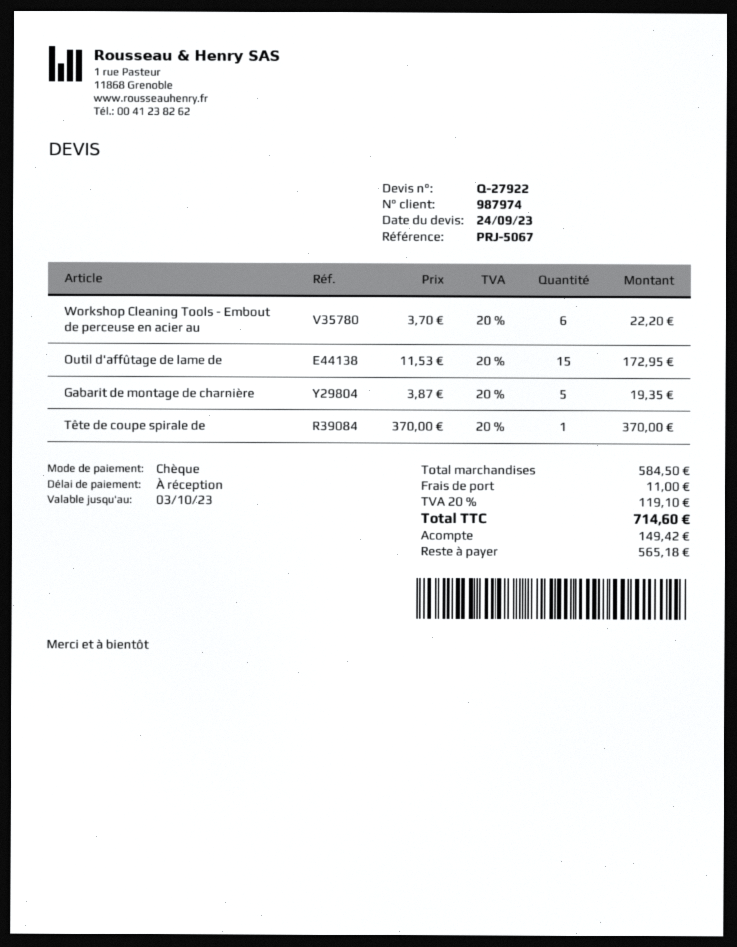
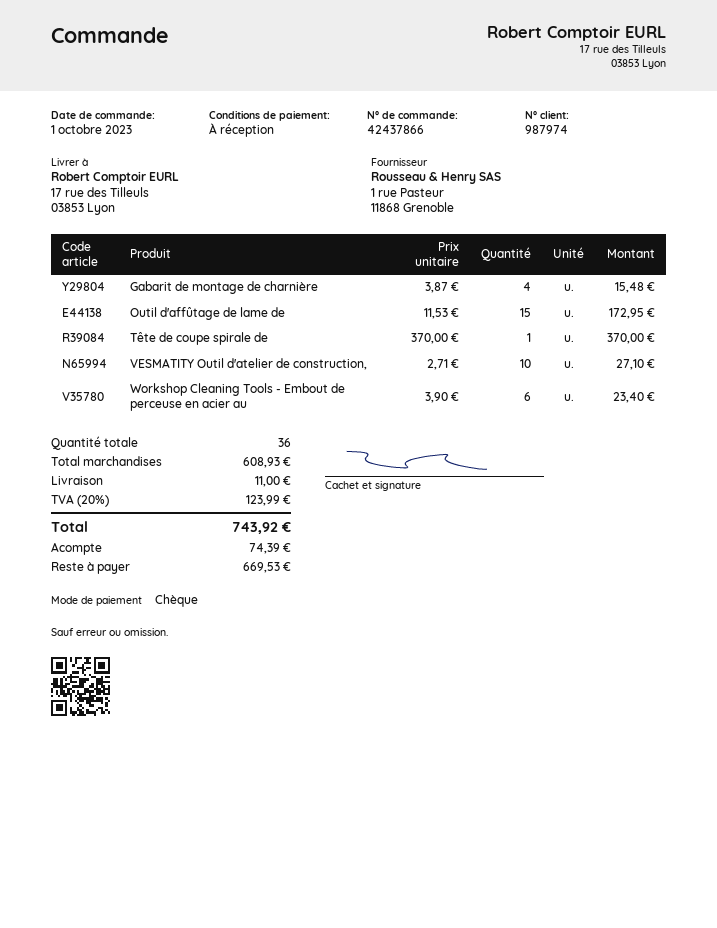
Workshop Cleaning Tools - Embout de perceuse en acier au: 6 x 3.70 = 22.20 -> 6 x 3.90 = 23.40
Gabarit de montage de charnière: 5 x 3.87 = 19.35 -> 4 x 3.87 = 15.48
VESMATITY Outil d'atelier de construction,: none -> 10 x 2.71 = 27.10
subtotal: 584.50 -> 608.93
tax: 20% = 119.10 -> 20% = 123.99
total: 714.60 -> 743.92
deposit: 149.42 -> 74.39
balance: 565.18 -> 669.53

